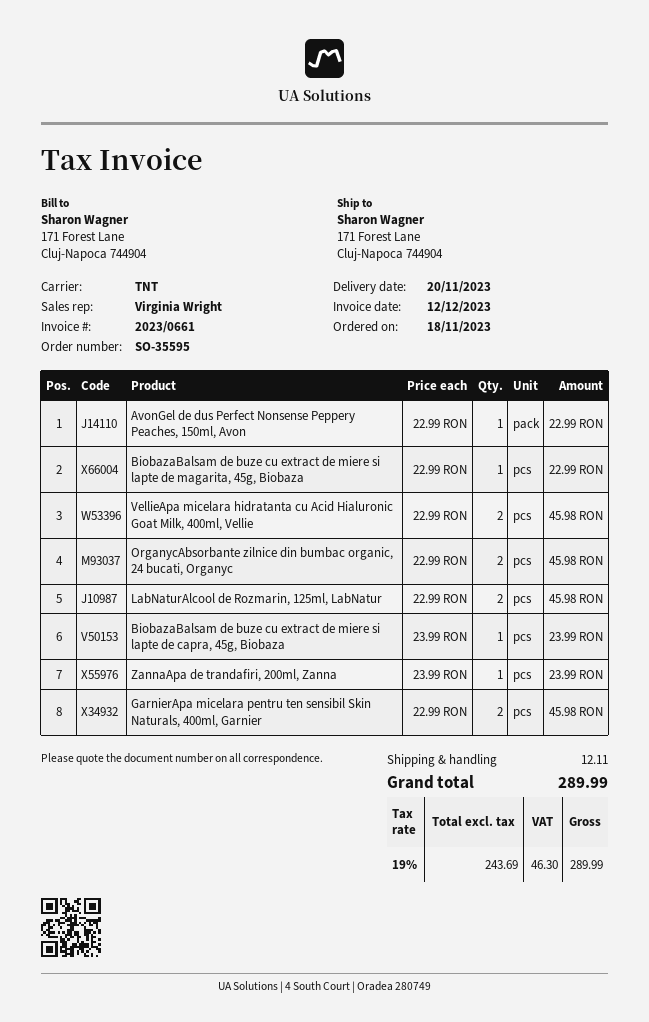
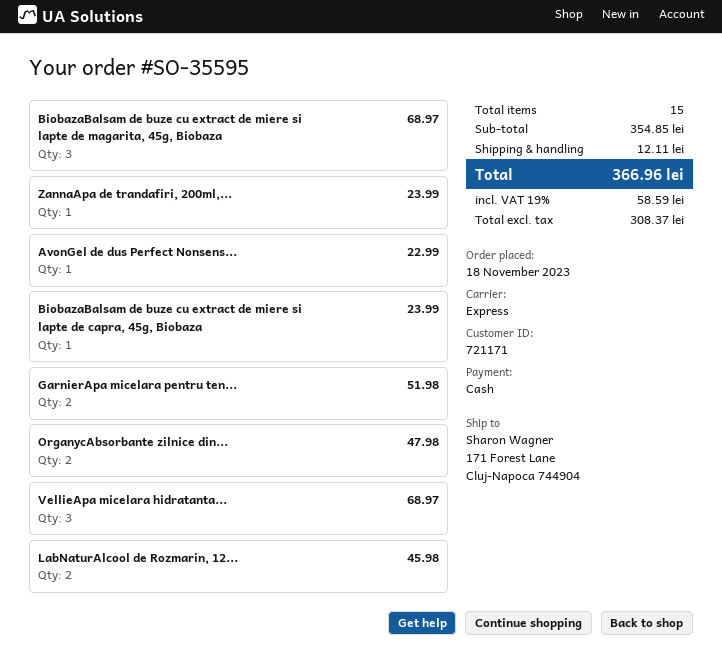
shipping method: TNT -> express
BiobazaBalsam de buze cu extract de miere si lapte de magarita, 45g, Biobaza: 1 for 22.99 -> 3 for 68.97
VellieApa micelara hidratanta cu Acid Hialuronic Goat Milk, 400ml, Vellie: 2 for 45.98 -> 3 for 68.97
OrganycAbsorbante zilnice din bumbac organic, 24 bucati, Organyc: 2 for 45.98 -> 2 for 47.98
GarnierApa micelara pentru ten sensibil Skin Naturals, 400ml, Garnier: 2 for 45.98 -> 2 for 51.98
net: 243.69 -> 308.37
tax: 19% = 46.30 -> 19% = 58.59
total: 289.99 -> 366.96

